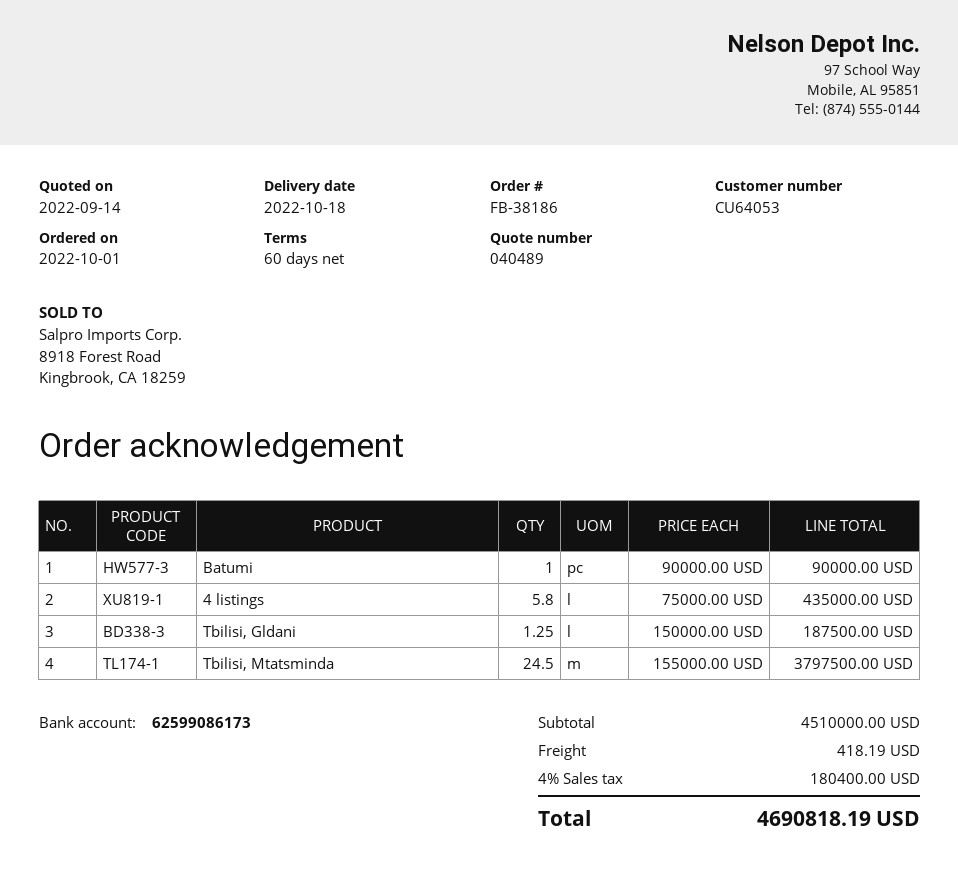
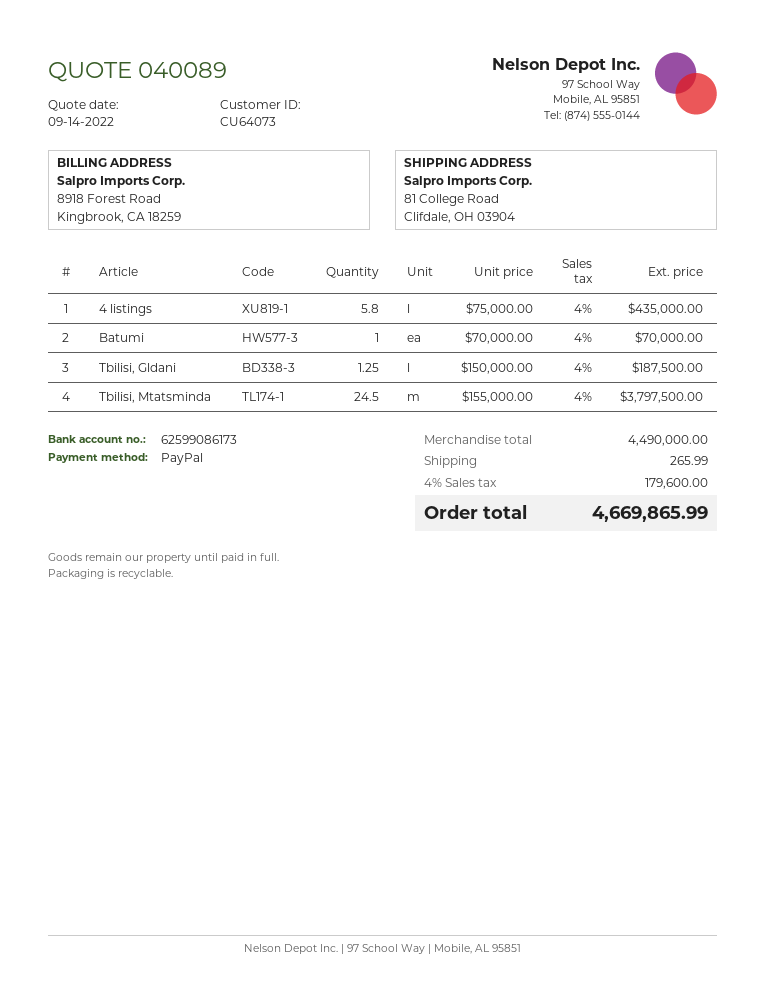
quote number: 040489 -> 040089
customer number: CU64053 -> CU64073
Batumi: 1 x 90000.00 = 90000.00 -> 1 x 70000.00 = 70000.00
subtotal: 4510000.00 -> 4490000.00
shipping: 418.19 -> 265.99
tax: 4% = 180400.00 -> 4% = 179600.00
total: 4690818.19 -> 4669865.99

